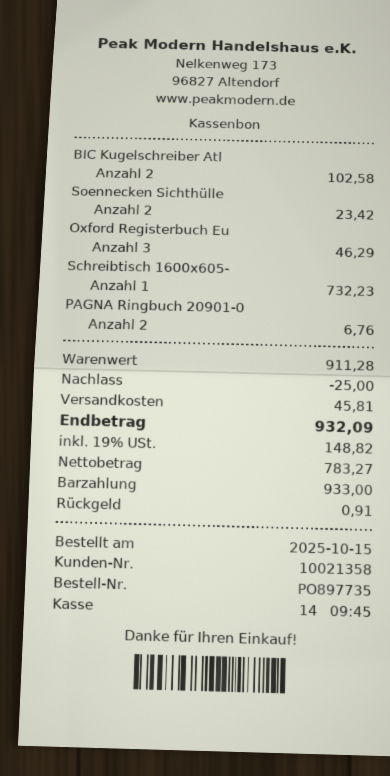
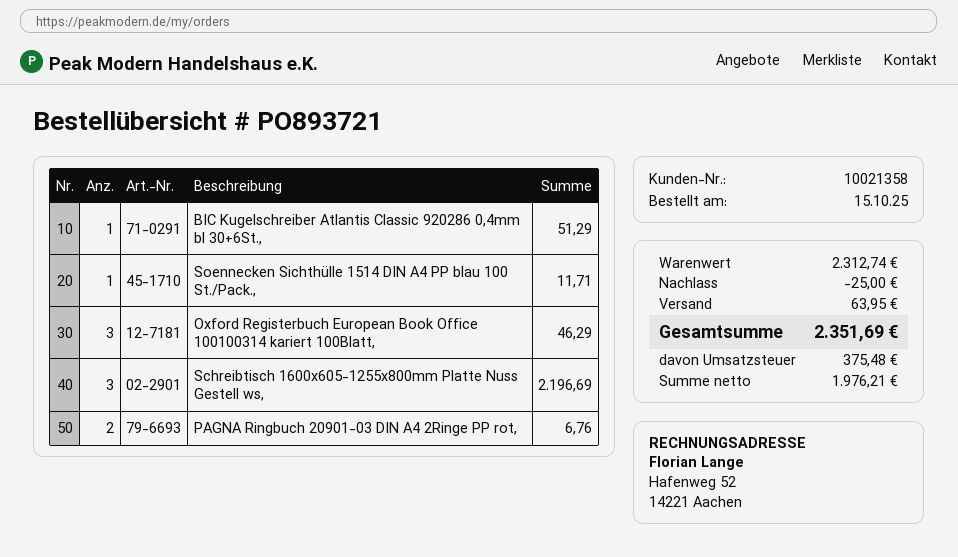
order number: PO897735 -> PO893721
BIC Kugelschreiber Atl: 2 for 102.58 -> 1 for 51.29
Soennecken Sichthülle: 2 for 23.42 -> 1 for 11.71
Schreibtisch 1600x605-: 1 for 732.23 -> 3 for 2196.69
subtotal: 911.28 -> 2312.74
shipping: 45.81 -> 63.95
net: 783.27 -> 1976.21
tax: 148.82 -> 375.48
total: 932.09 -> 2351.69

